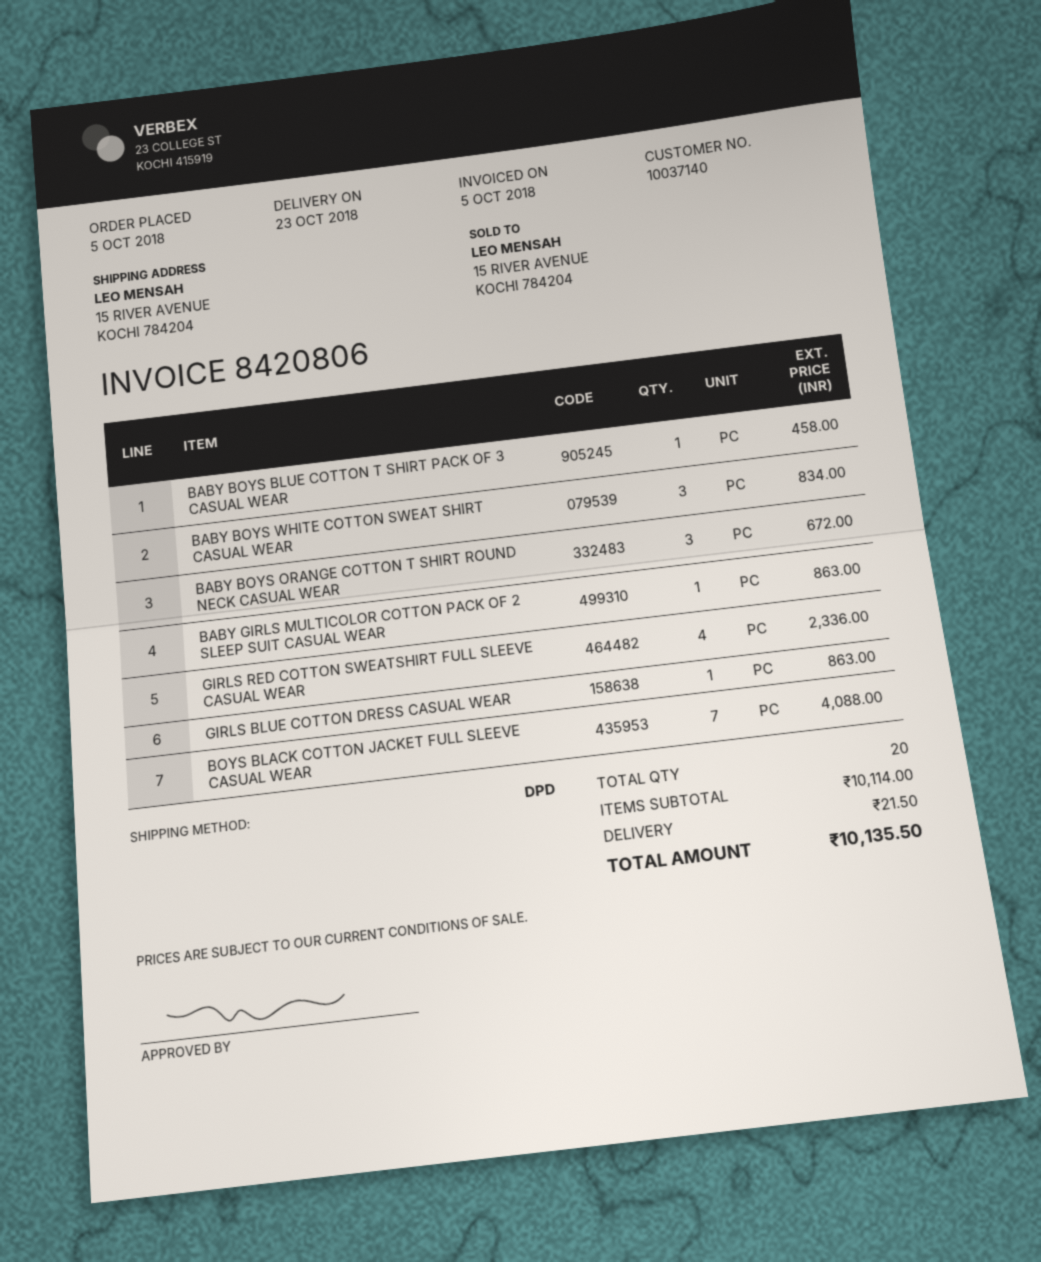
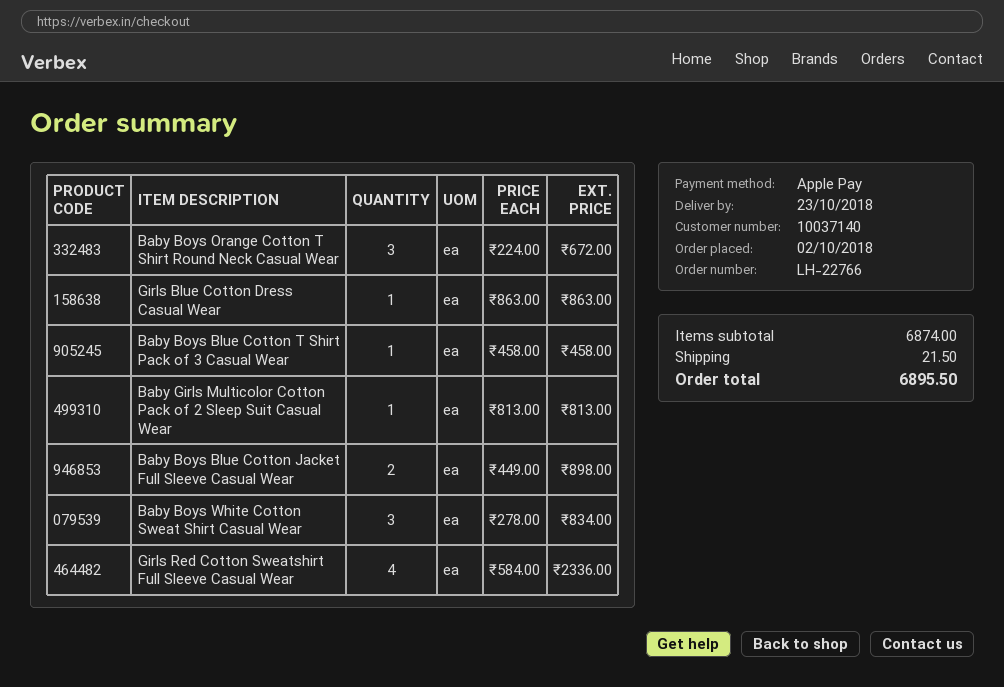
order date: 2018-10-05 -> 2018-10-02
BABY GIRLS MULTICOLOR COTTON PACK OF 2 SLEEP SUIT CASUAL WEAR: 1 for 863.00 -> 1 for 813.00
BOYS BLACK COTTON JACKET FULL SLEEVE CASUAL WEAR: 7 for 4088.00 -> none
Baby Boys Blue Cotton Jacket Full Sleeve Casual Wear: none -> 2 for 898.00
subtotal: 10114.00 -> 6874.00
total: 10135.50 -> 6895.50

